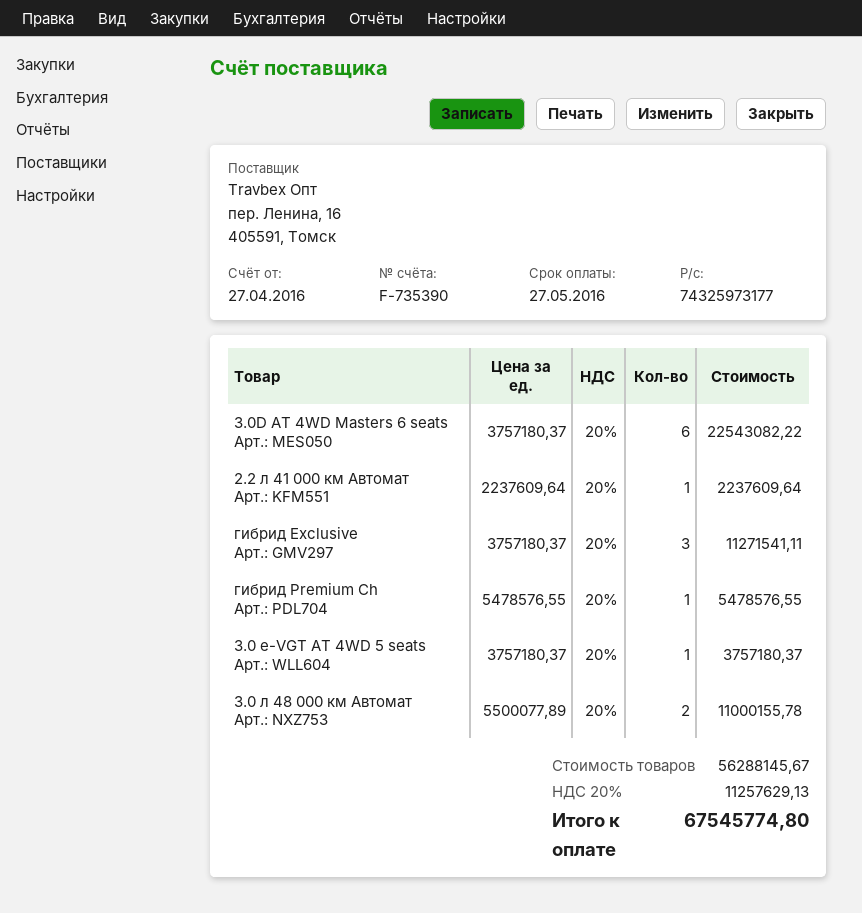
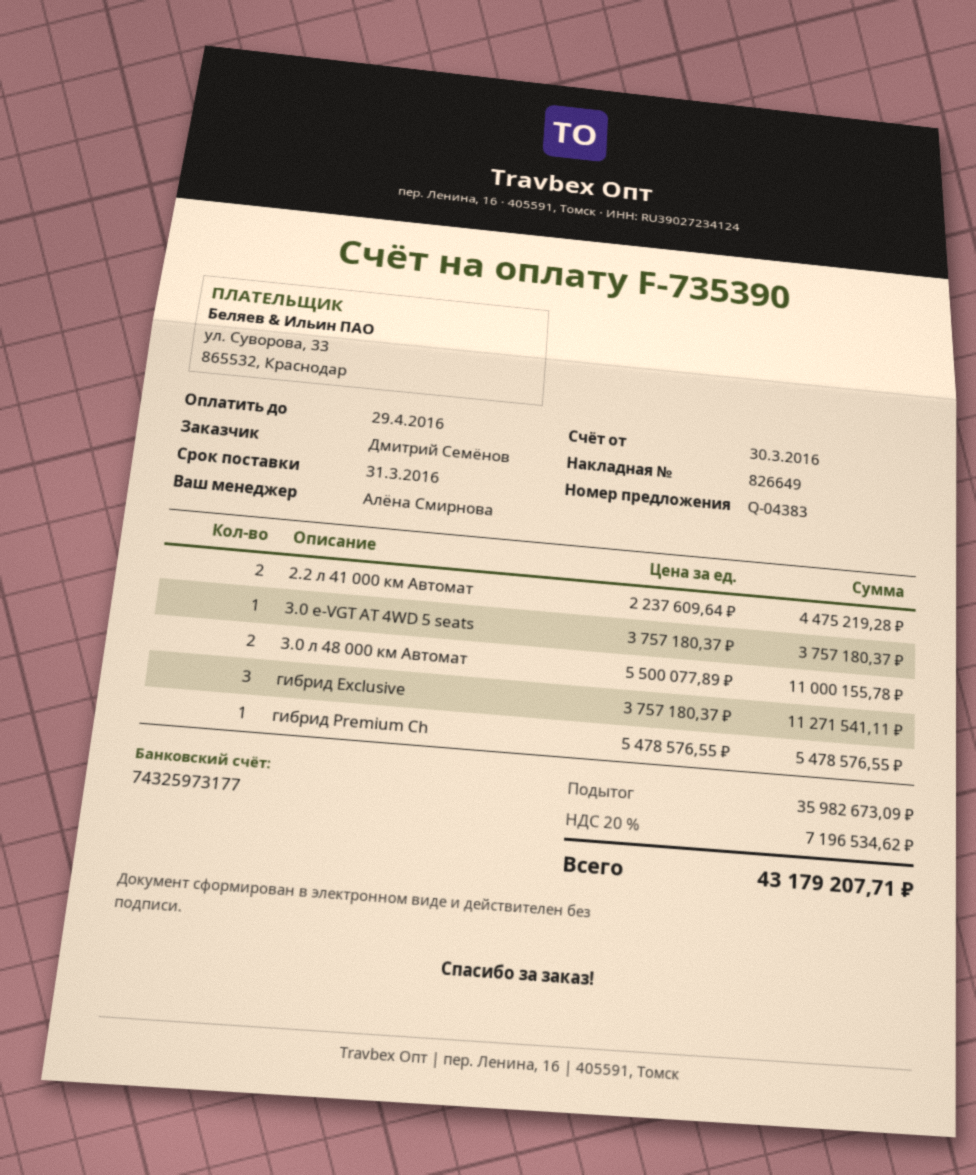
invoice date: 2016-04-27 -> 2016-03-30
due date: 2016-05-27 -> 2016-04-29
3.0D AT 4WD Masters 6 seats: 6 x 3757180.37 = 22543082.22 -> none
2.2 л 41 000 км Автомат: 1 x 2237609.64 = 2237609.64 -> 2 x 2237609.64 = 4475219.28
subtotal: 56288145.67 -> 35982673.09
tax: 20% = 11257629.13 -> 20% = 7196534.62
total: 67545774.80 -> 43179207.71

